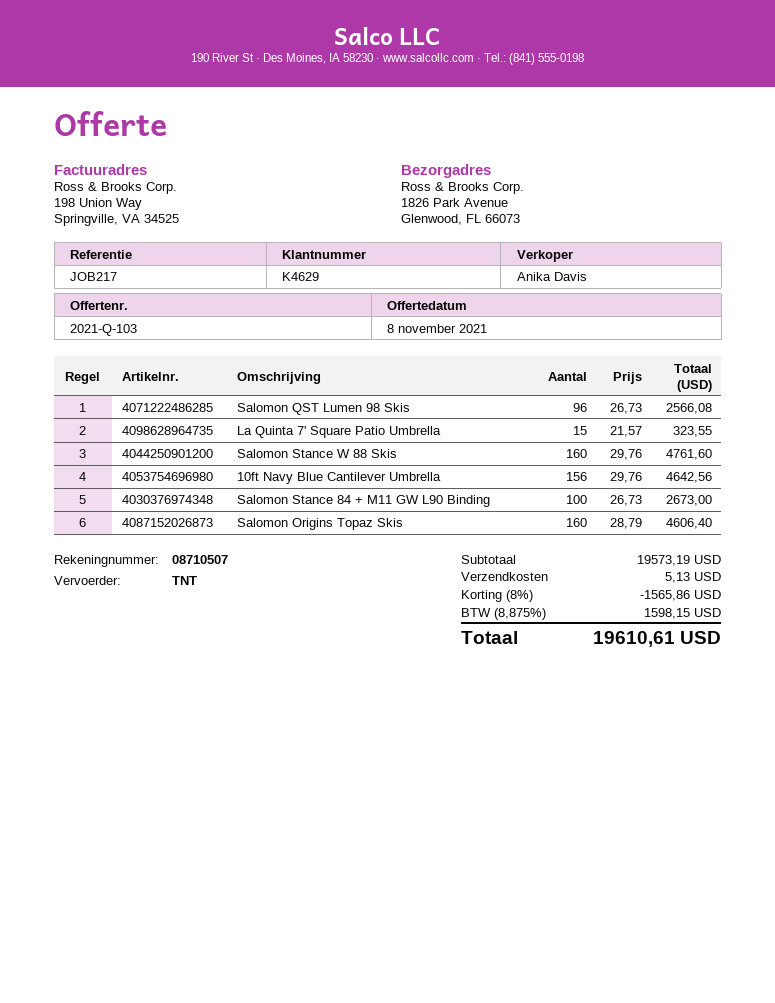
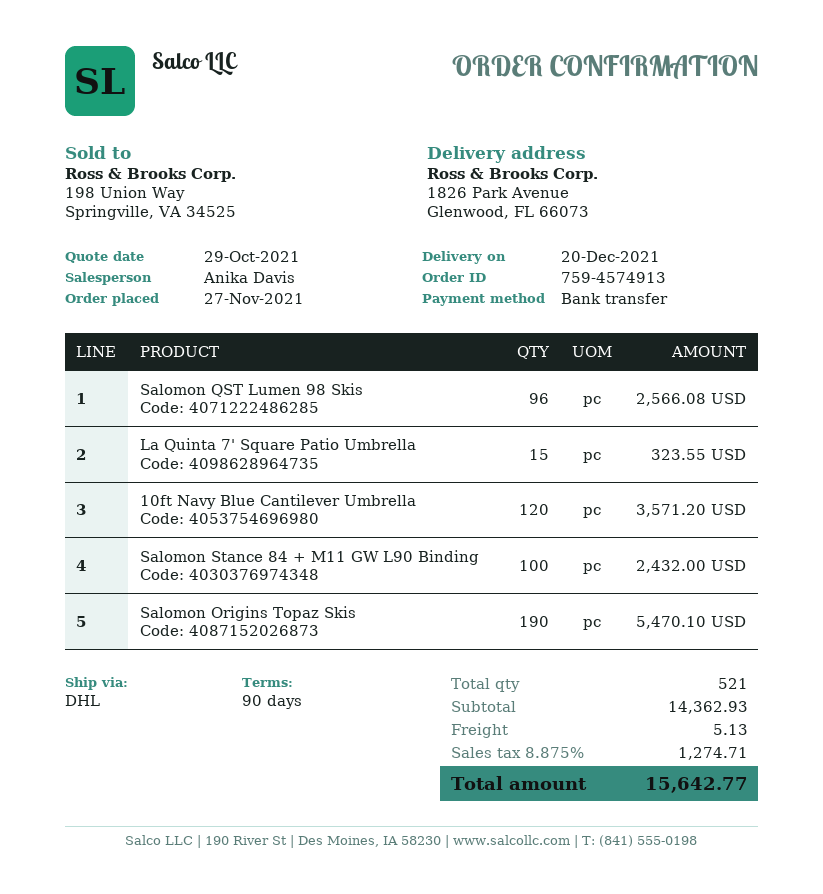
quote date: 2021-11-08 -> 2021-10-29
shipping method: TNT -> DHL
Salomon Stance W 88 Skis: 160 for 4761.60 -> none
10ft Navy Blue Cantilever Umbrella: 156 for 4642.56 -> 120 for 3571.20
Salomon Stance 84 + M11 GW L90 Binding: 100 for 2673.00 -> 100 for 2432.00
Salomon Origins Topaz Skis: 160 for 4606.40 -> 190 for 5470.10
subtotal: 19573.19 -> 14362.93
discount: 8% = 1565.86 -> none
tax: 8.875% = 1598.15 -> 8.875% = 1274.71
total: 19610.61 -> 15642.77

